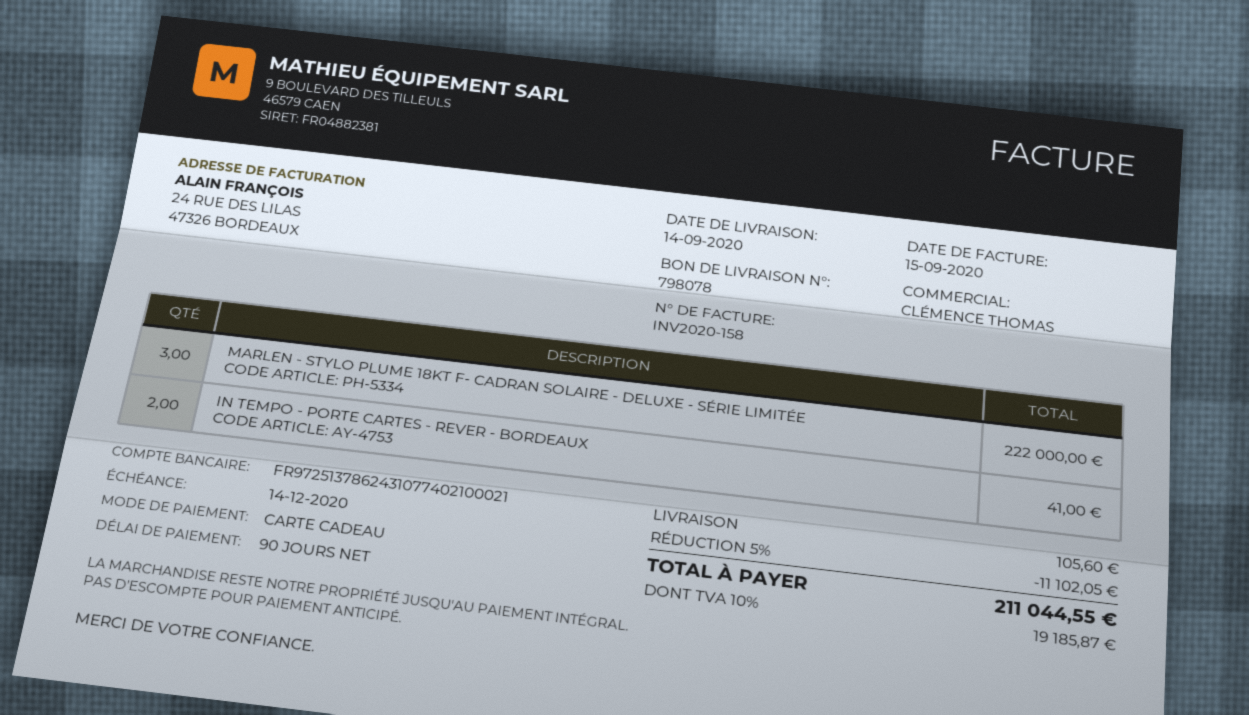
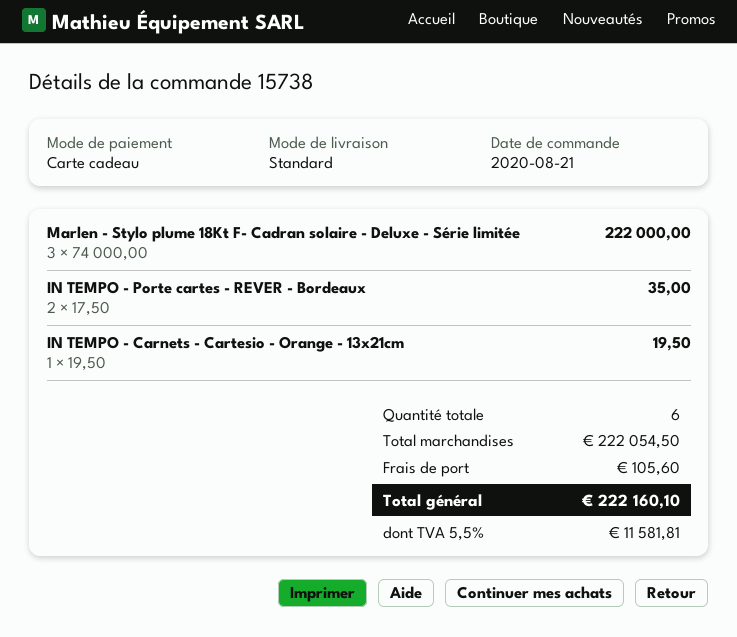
IN TEMPO - PORTE CARTES - REVER - BORDEAUX: 2 for 41.00 -> 2 for 35.00
IN TEMPO - Carnets - Cartesio - Orange - 13x21cm: none -> 1 for 19.50
discount: 5% = 11102.05 -> none
tax: 10% = 19185.87 -> 5.5% = 11581.81
total: 211044.55 -> 222160.10

